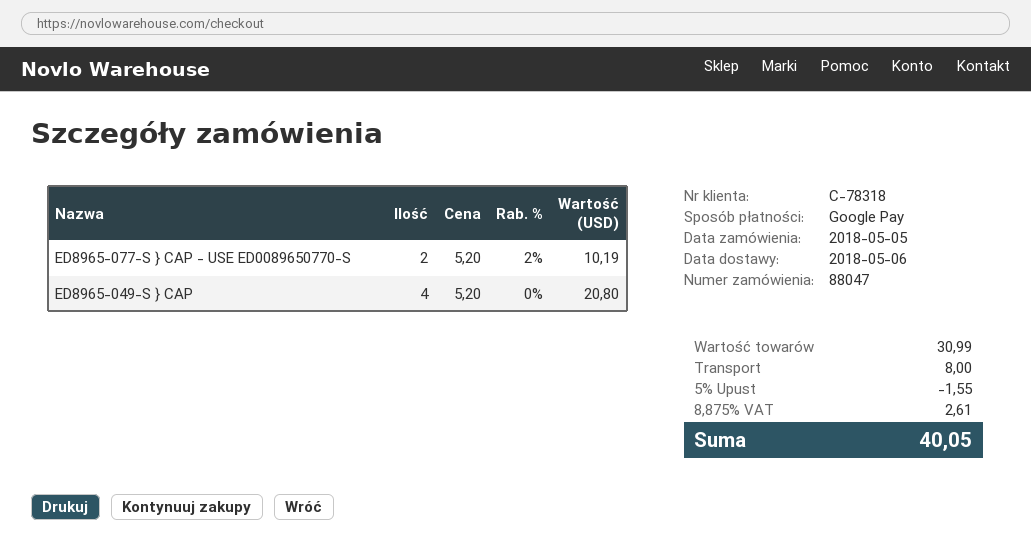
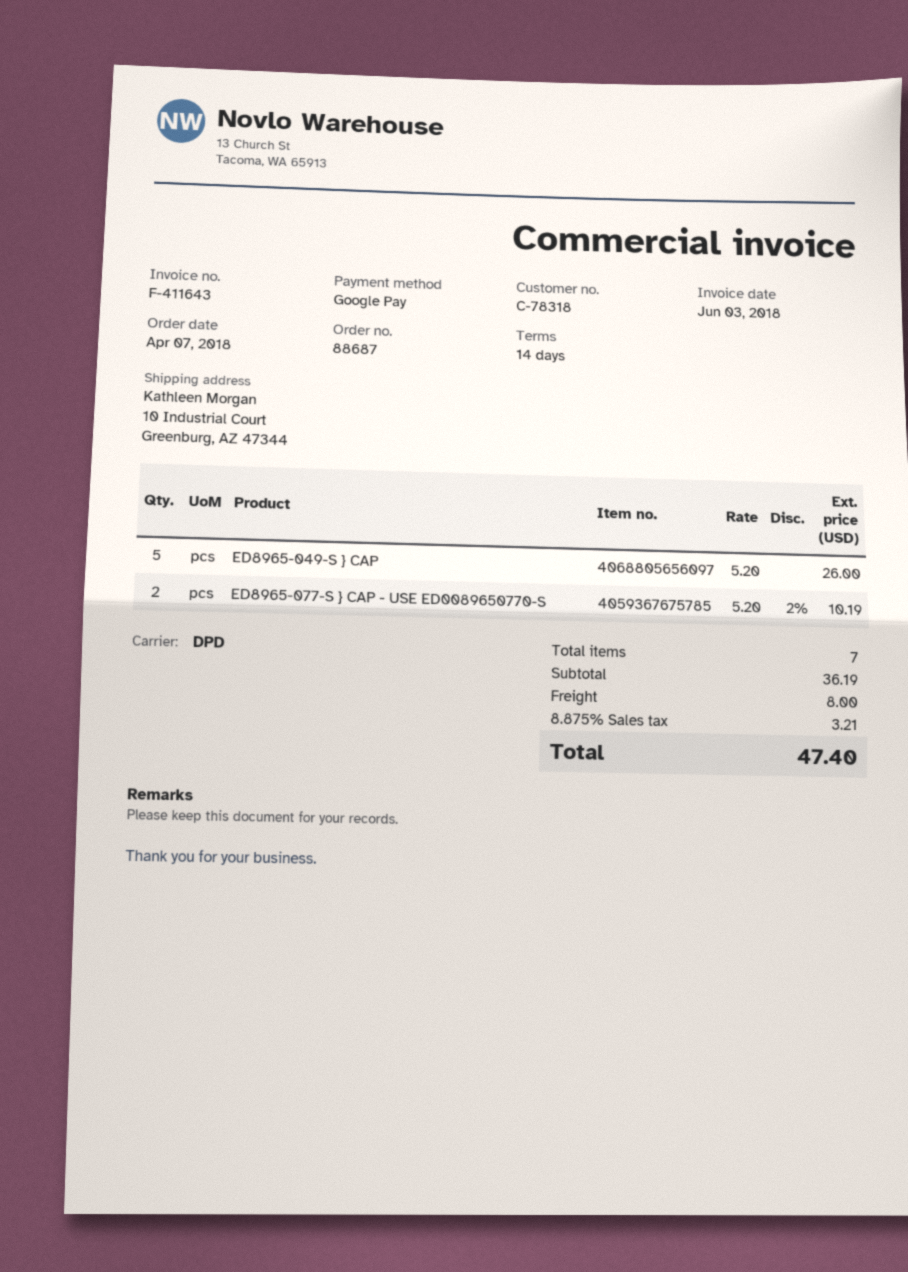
order number: 88047 -> 88687
order date: 2018-05-05 -> 2018-04-07
ED8965-049-S } CAP: 4 x 5.20 = 20.80 -> 5 x 5.20 = 26.00
subtotal: 30.99 -> 36.19
discount: 5% = 1.55 -> none
tax: 8.875% = 2.61 -> 8.875% = 3.21
total: 40.05 -> 47.40

